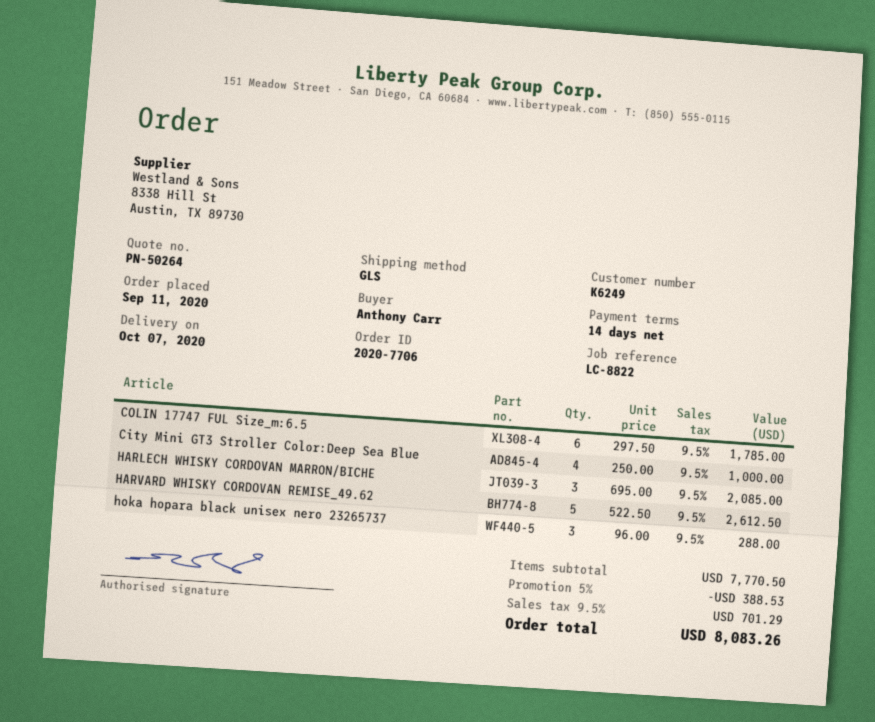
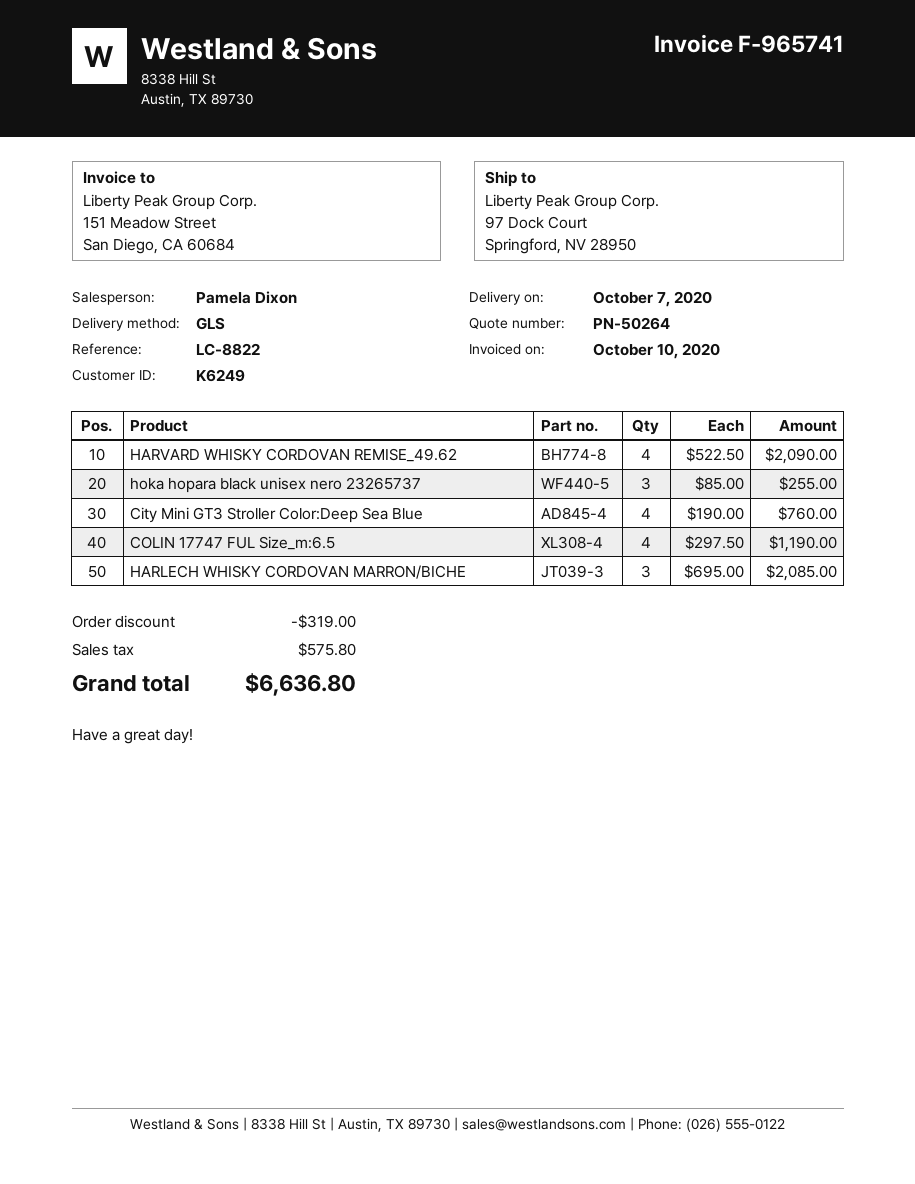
COLIN 17747 FUL Size_m:6.5: 6 x 297.50 = 1785.00 -> 4 x 297.50 = 1190.00
City Mini GT3 Stroller Color:Deep Sea Blue: 4 x 250.00 = 1000.00 -> 4 x 190.00 = 760.00
HARVARD WHISKY CORDOVAN REMISE_49.62: 5 x 522.50 = 2612.50 -> 4 x 522.50 = 2090.00
hoka hopara black unisex nero 23265737: 3 x 96.00 = 288.00 -> 3 x 85.00 = 255.00
discount: 388.53 -> 319.00
tax: 701.29 -> 575.80
total: 8083.26 -> 6636.80

